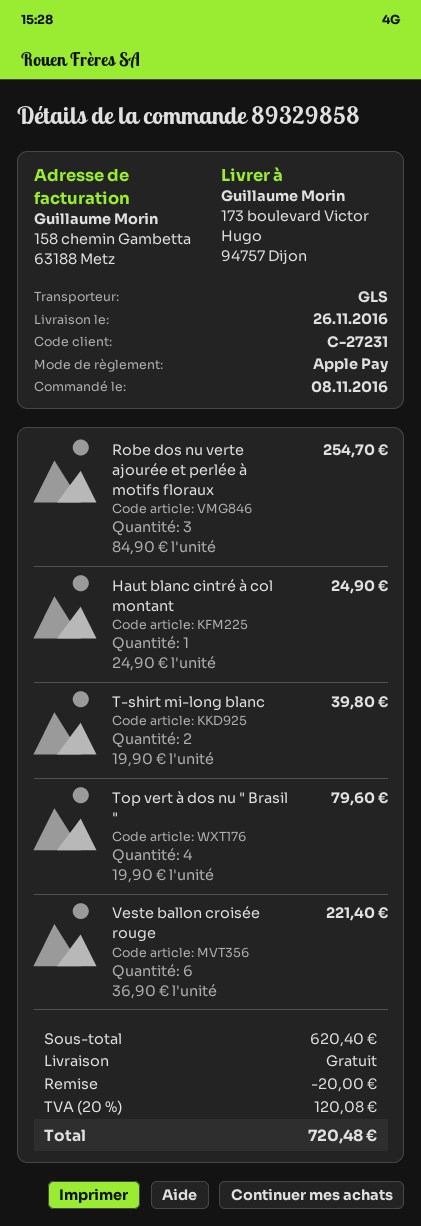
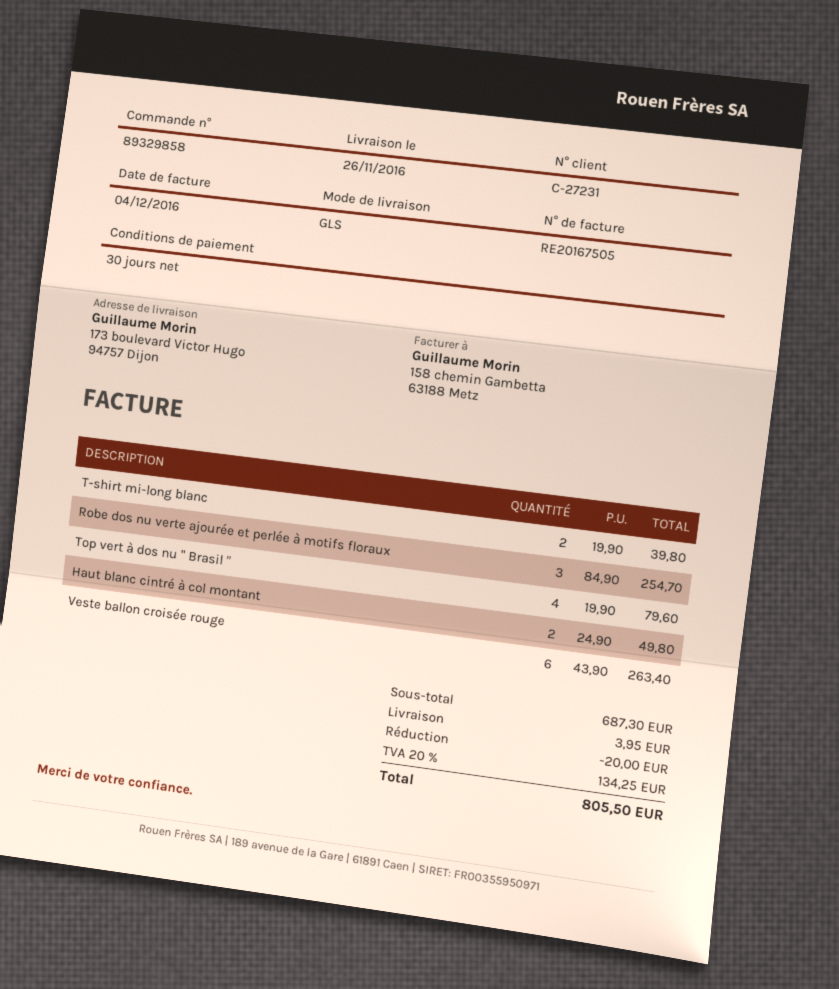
Haut blanc cintré à col montant: 1 x 24.90 = 24.90 -> 2 x 24.90 = 49.80
Veste ballon croisée rouge: 6 x 36.90 = 221.40 -> 6 x 43.90 = 263.40
subtotal: 620.40 -> 687.30
shipping: 0.00 -> 3.95
tax: 20% = 120.08 -> 20% = 134.25
total: 720.48 -> 805.50

